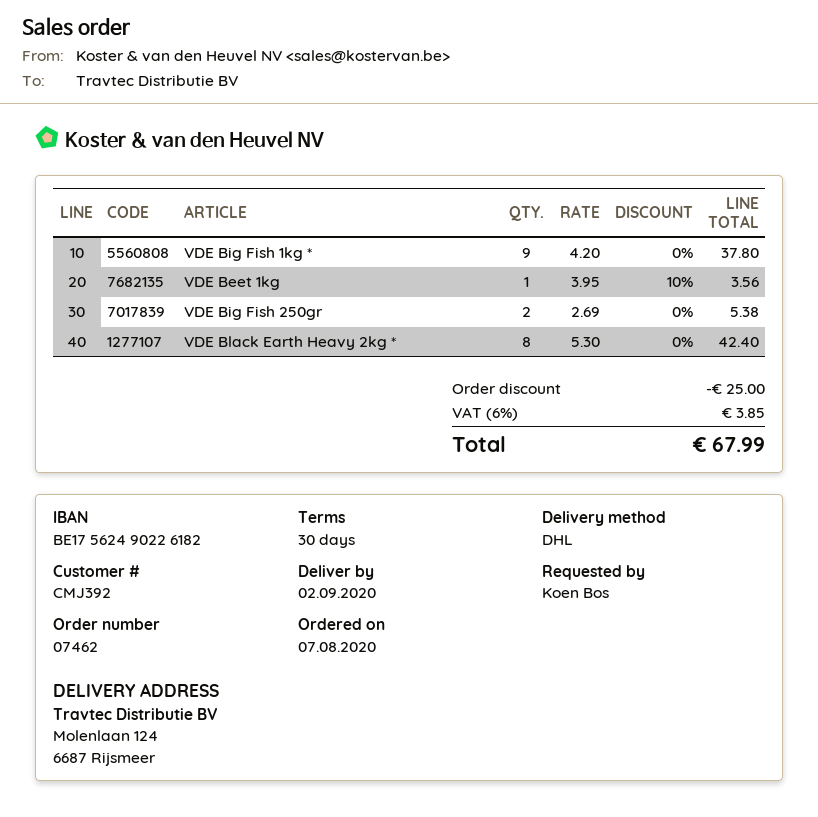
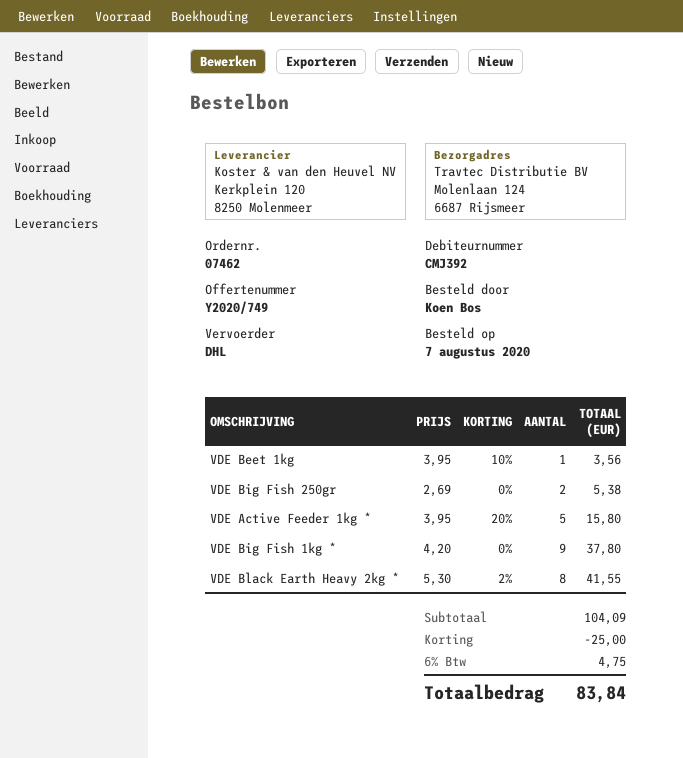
VDE Black Earth Heavy 2kg *: 8 x 5.30 = 42.40 -> 8 x 5.30 - 2% = 41.55
VDE Active Feeder 1kg *: none -> 5 x 3.95 - 20% = 15.80
tax: 6% = 3.85 -> 6% = 4.75
total: 67.99 -> 83.84

